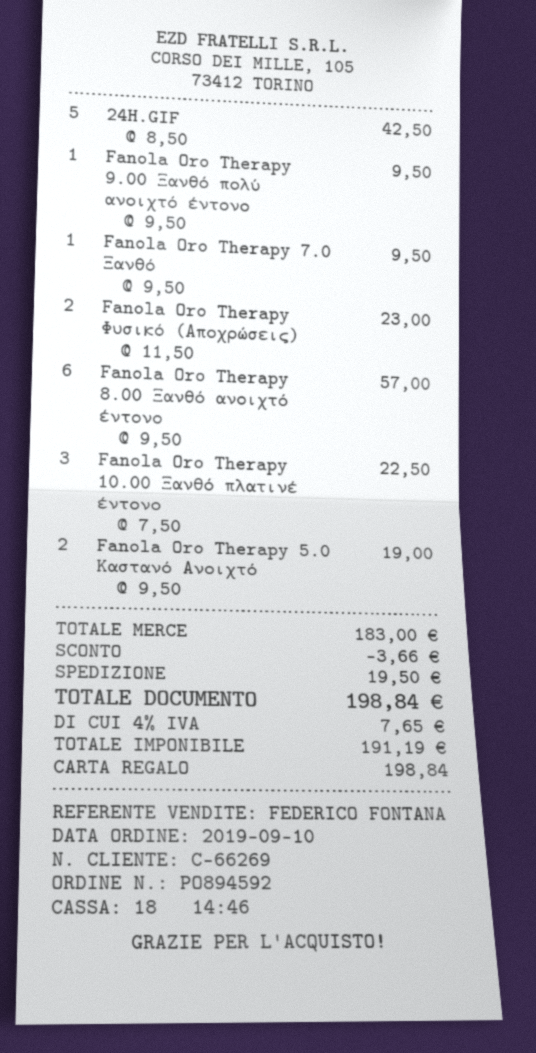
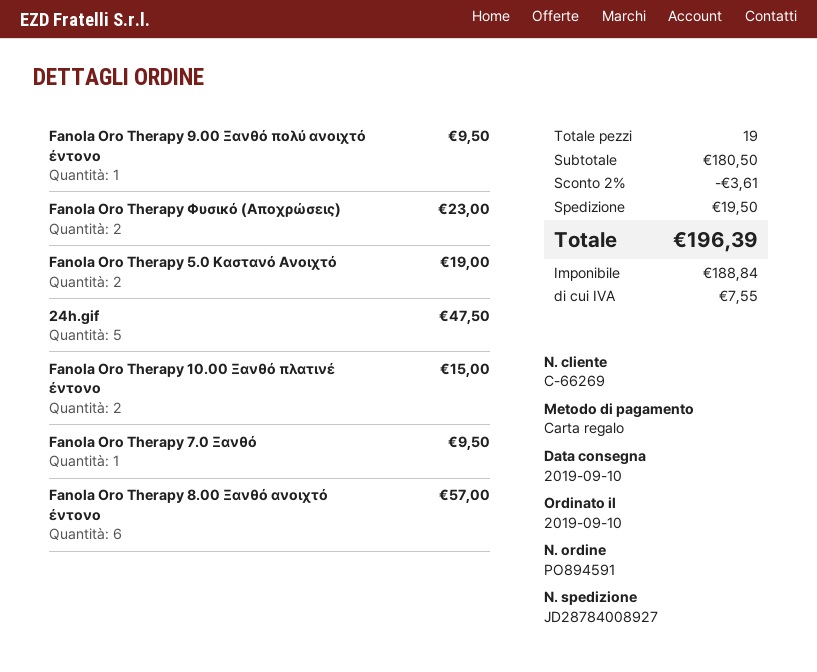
order number: PO894592 -> PO894591
24H.GIF: 5 for 42.50 -> 5 for 47.50
Fanola Oro Therapy 10.00 Ξανθό πλατινέ έντονο: 3 for 22.50 -> 2 for 15.00
subtotal: 183.00 -> 180.50
discount: 3.66 -> 3.61
net: 191.19 -> 188.84
tax: 7.65 -> 7.55
total: 198.84 -> 196.39

